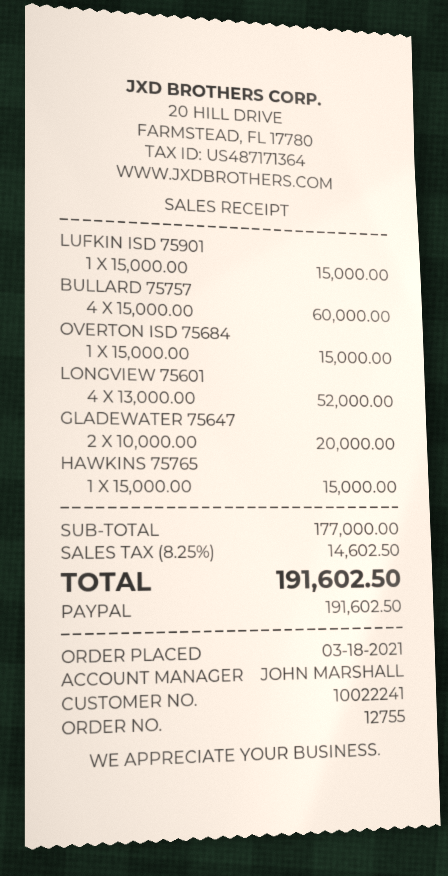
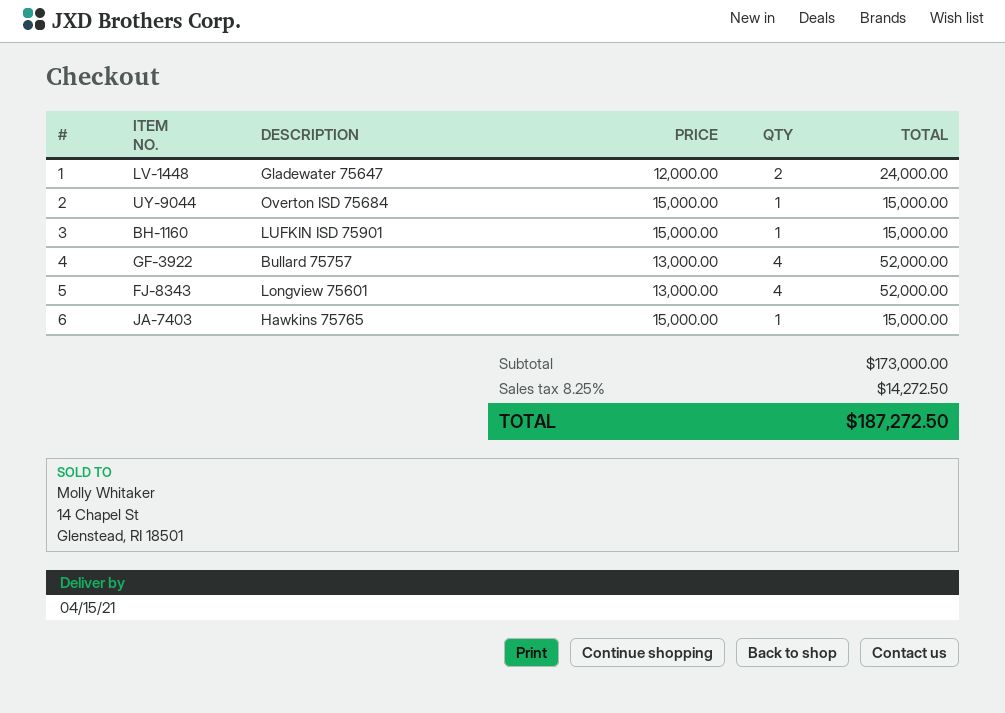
BULLARD 75757: 4 x 15000.00 = 60000.00 -> 4 x 13000.00 = 52000.00
GLADEWATER 75647: 2 x 10000.00 = 20000.00 -> 2 x 12000.00 = 24000.00
subtotal: 177000.00 -> 173000.00
tax: 8.25% = 14602.50 -> 8.25% = 14272.50
total: 191602.50 -> 187272.50

